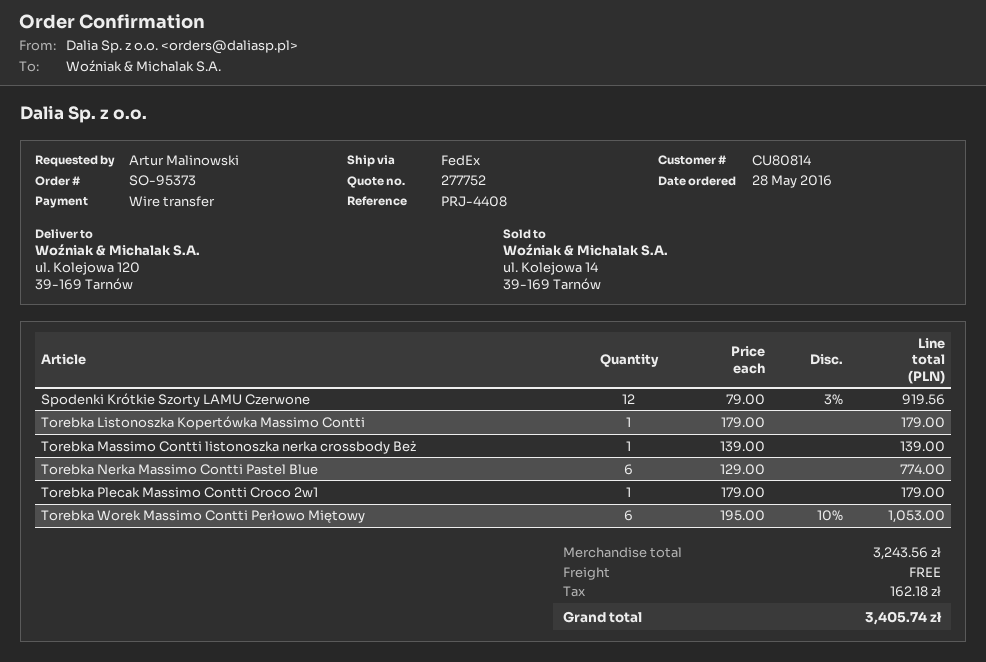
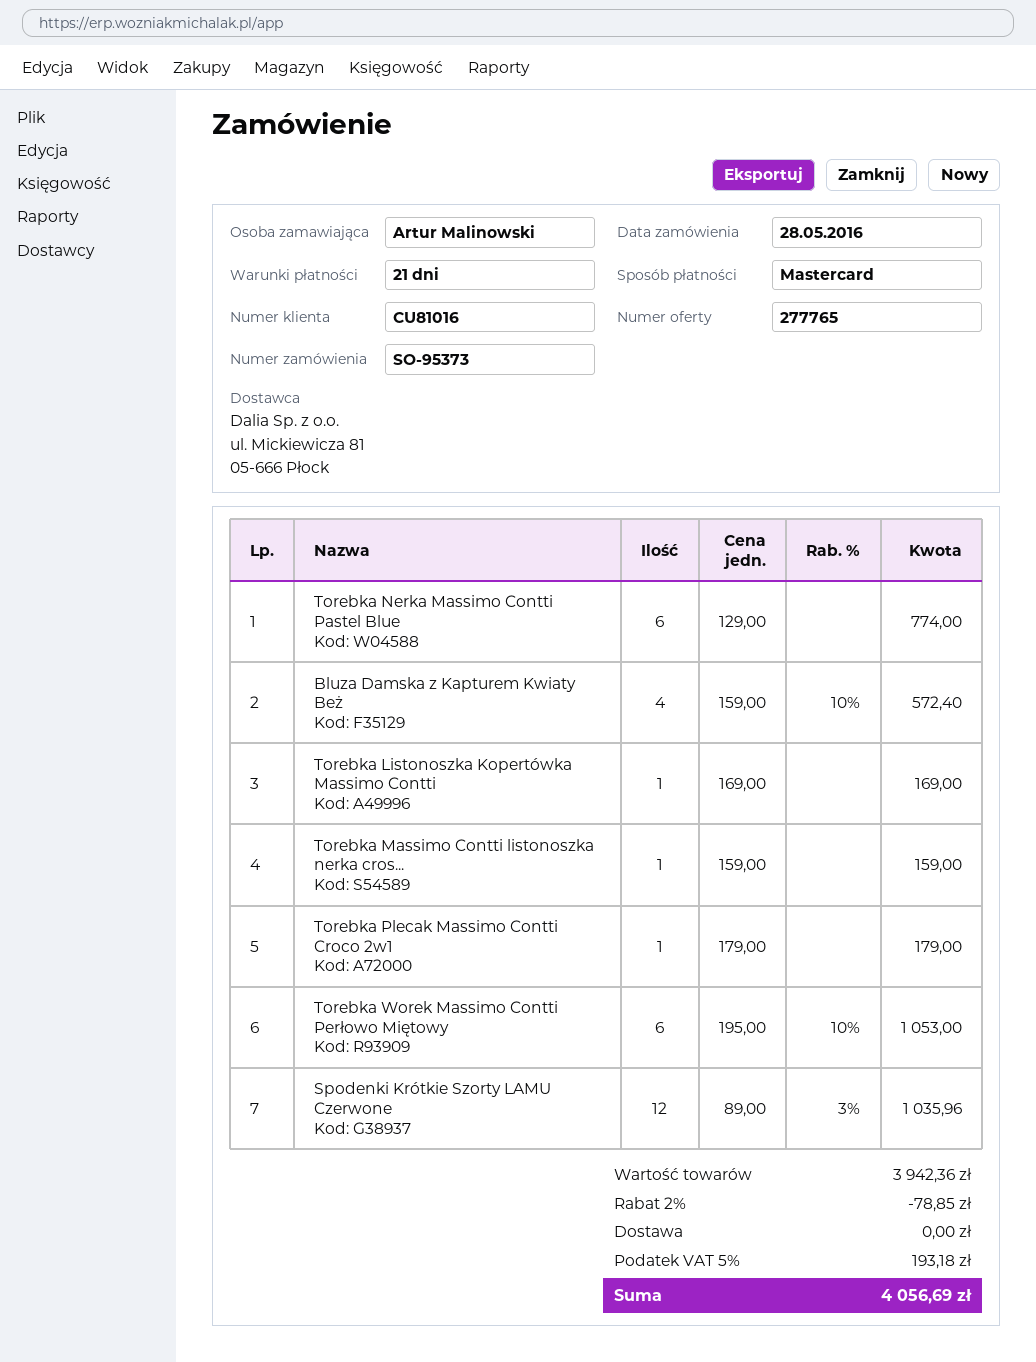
quote number: 277752 -> 277765
customer number: CU80814 -> CU81016
payment method: bank transfer -> Mastercard
Spodenki Krótkie Szorty LAMU Czerwone: 12 x 79.00 - 3% = 919.56 -> 12 x 89.00 - 3% = 1035.96
Torebka Listonoszka Kopertówka Massimo Contti: 1 x 179.00 = 179.00 -> 1 x 169.00 = 169.00
Torebka Massimo Contti listonoszka nerka crossbody Beż: 1 x 139.00 = 139.00 -> 1 x 159.00 = 159.00
Bluza Damska z Kapturem Kwiaty Beż: none -> 4 x 159.00 - 10% = 572.40
subtotal: 3243.56 -> 3942.36
discount: none -> 2% = 78.85
tax: 162.18 -> 193.18
total: 3405.74 -> 4056.69

